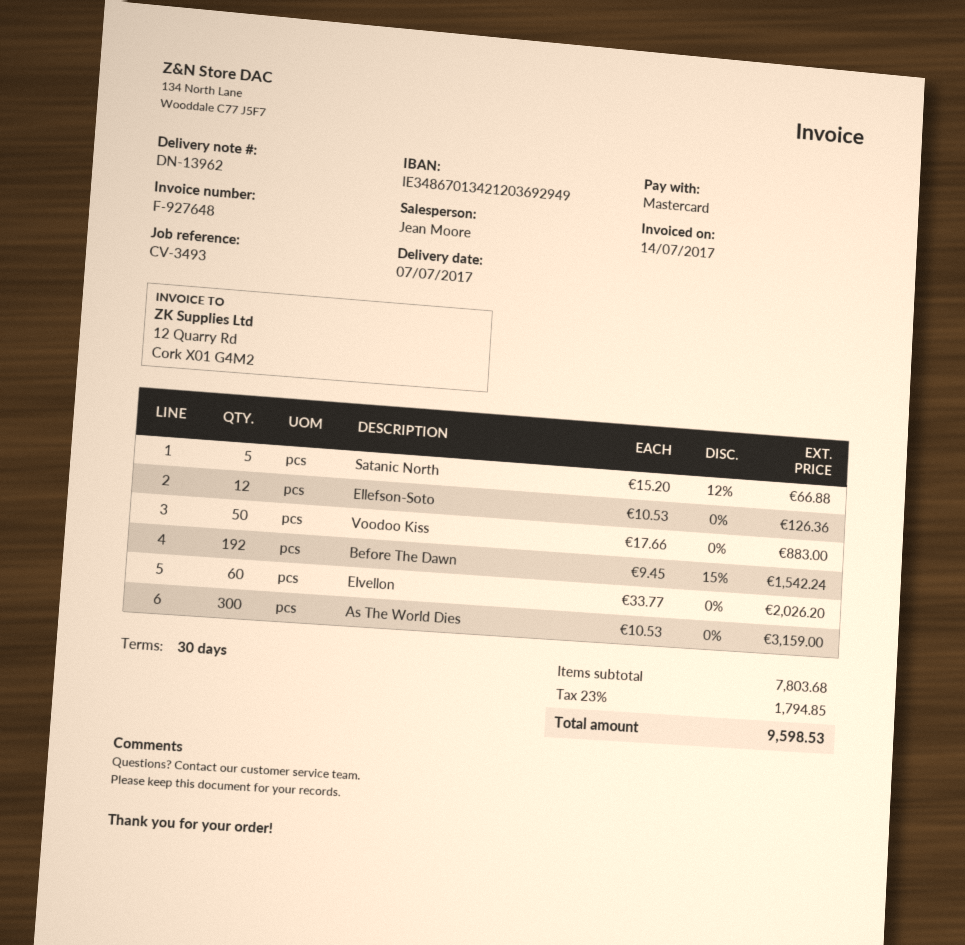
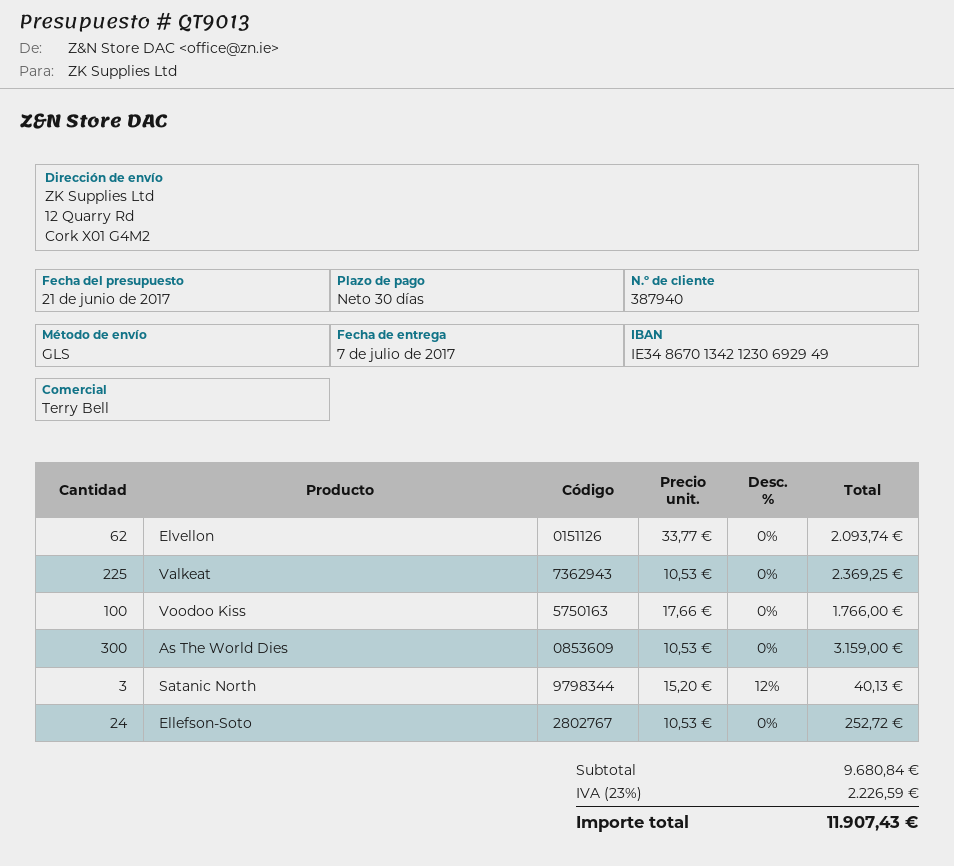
sales rep: Jean Moore -> Terry Bell
bank account: IE34867013421203692949 -> IE34867013421230692949
Satanic North: 5 x 15.20 - 12% = 66.88 -> 3 x 15.20 - 12% = 40.13
Ellefson-Soto: 12 x 10.53 = 126.36 -> 24 x 10.53 = 252.72
Voodoo Kiss: 50 x 17.66 = 883.00 -> 100 x 17.66 = 1766.00
Before The Dawn: 192 x 9.45 - 15% = 1542.24 -> none
Elvellon: 60 x 33.77 = 2026.20 -> 62 x 33.77 = 2093.74
Valkeat: none -> 225 x 10.53 = 2369.25
subtotal: 7803.68 -> 9680.84
tax: 23% = 1794.85 -> 23% = 2226.59
total: 9598.53 -> 11907.43

